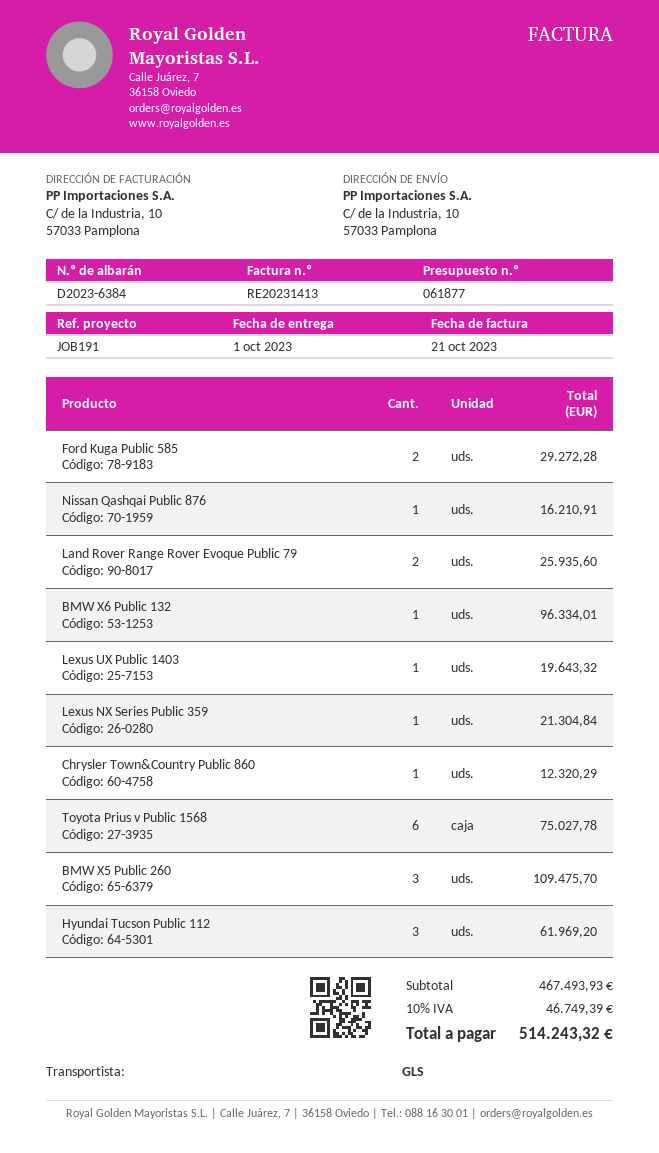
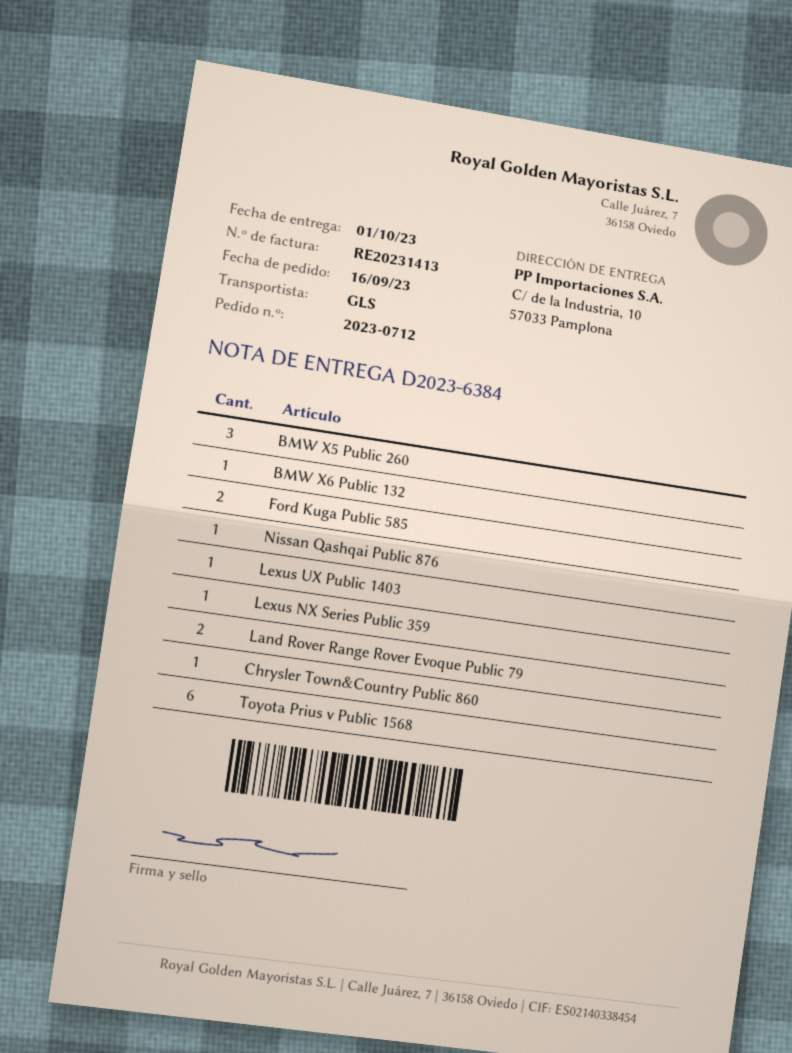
Hyundai Tucson Public 112: 3 -> none

